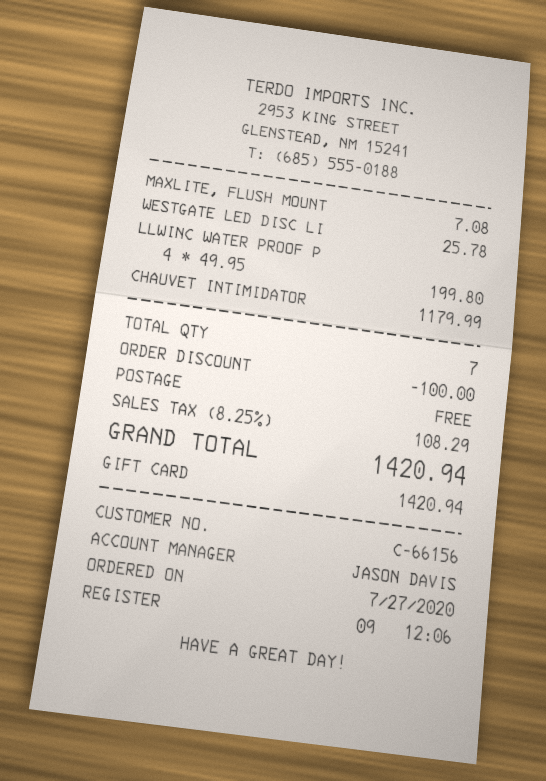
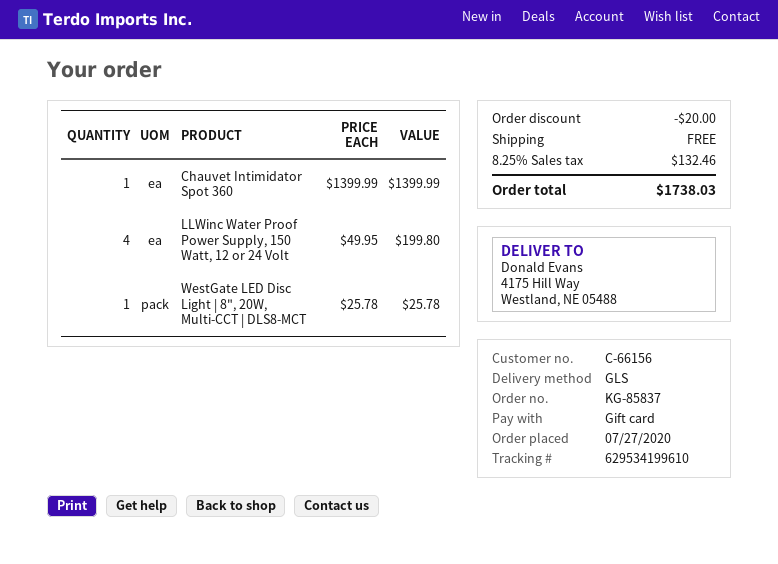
MAXLITE, FLUSH MOUNT: 1 x 7.08 = 7.08 -> none
CHAUVET INTIMIDATOR: 1 x 1179.99 = 1179.99 -> 1 x 1399.99 = 1399.99
discount: 100.00 -> 20.00
tax: 8.25% = 108.29 -> 8.25% = 132.46
total: 1420.94 -> 1738.03

